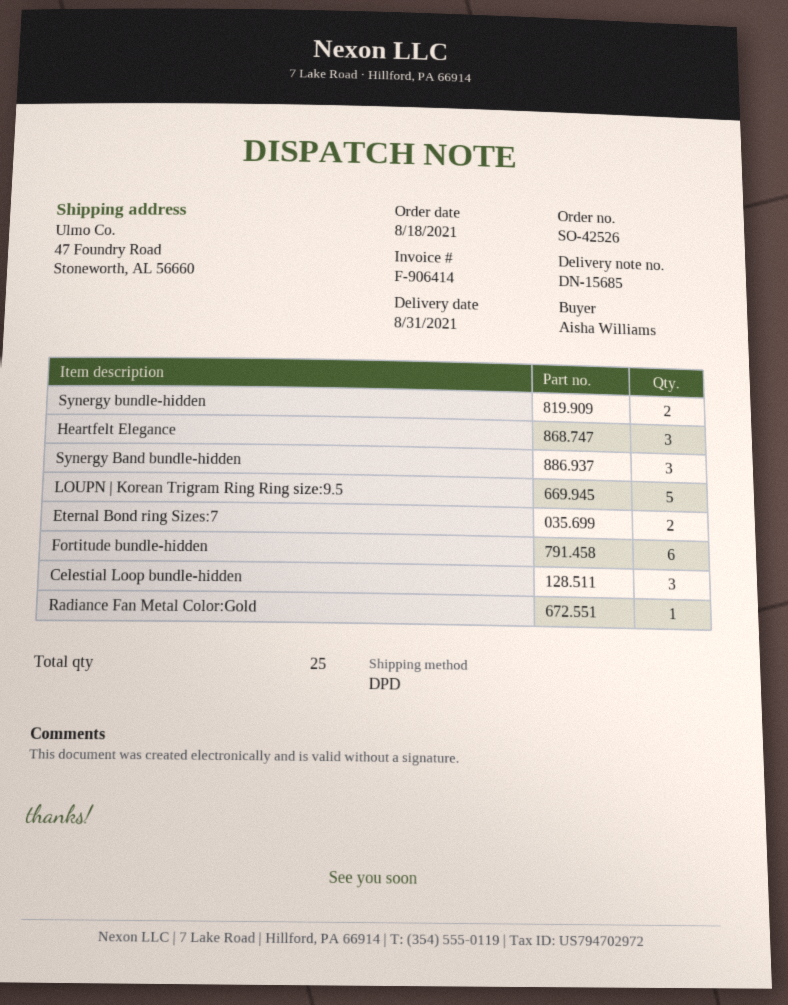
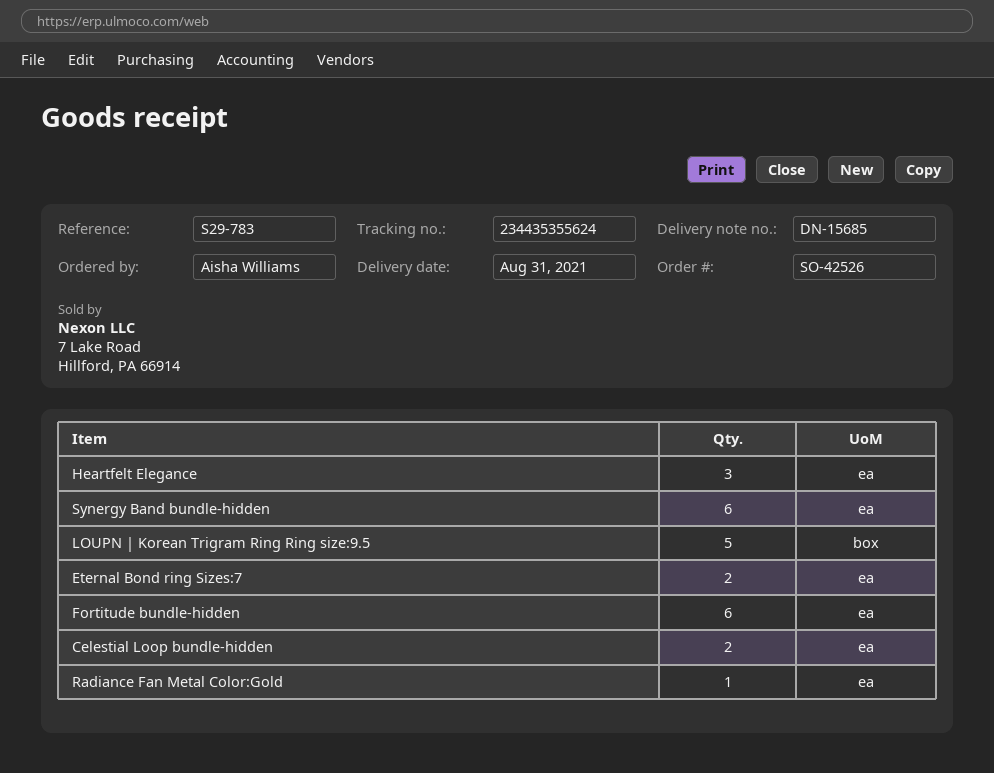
Synergy bundle-hidden: 2 -> none
Synergy Band bundle-hidden: 3 -> 6
Celestial Loop bundle-hidden: 3 -> 2

